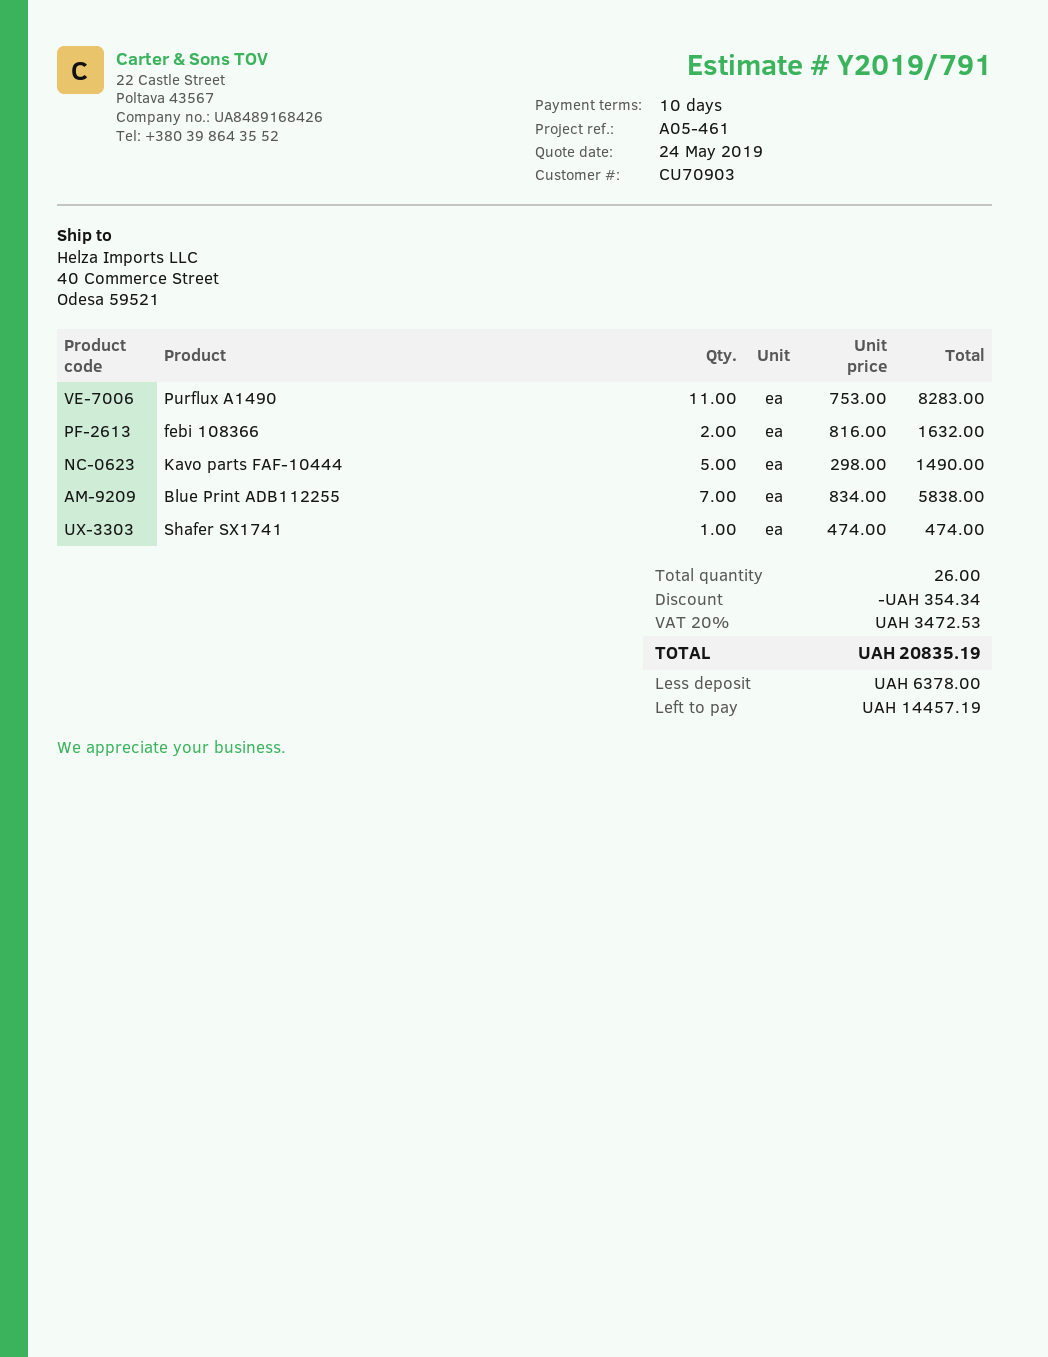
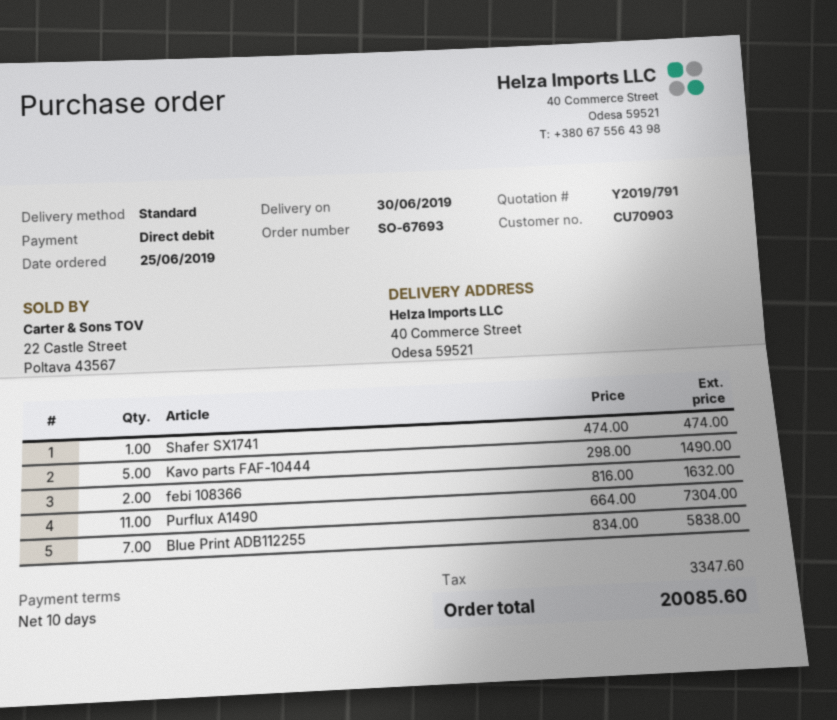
Purflux A1490: 11 x 753.00 = 8283.00 -> 11 x 664.00 = 7304.00
discount: 354.34 -> none
tax: 3472.53 -> 3347.60
total: 20835.19 -> 20085.60

